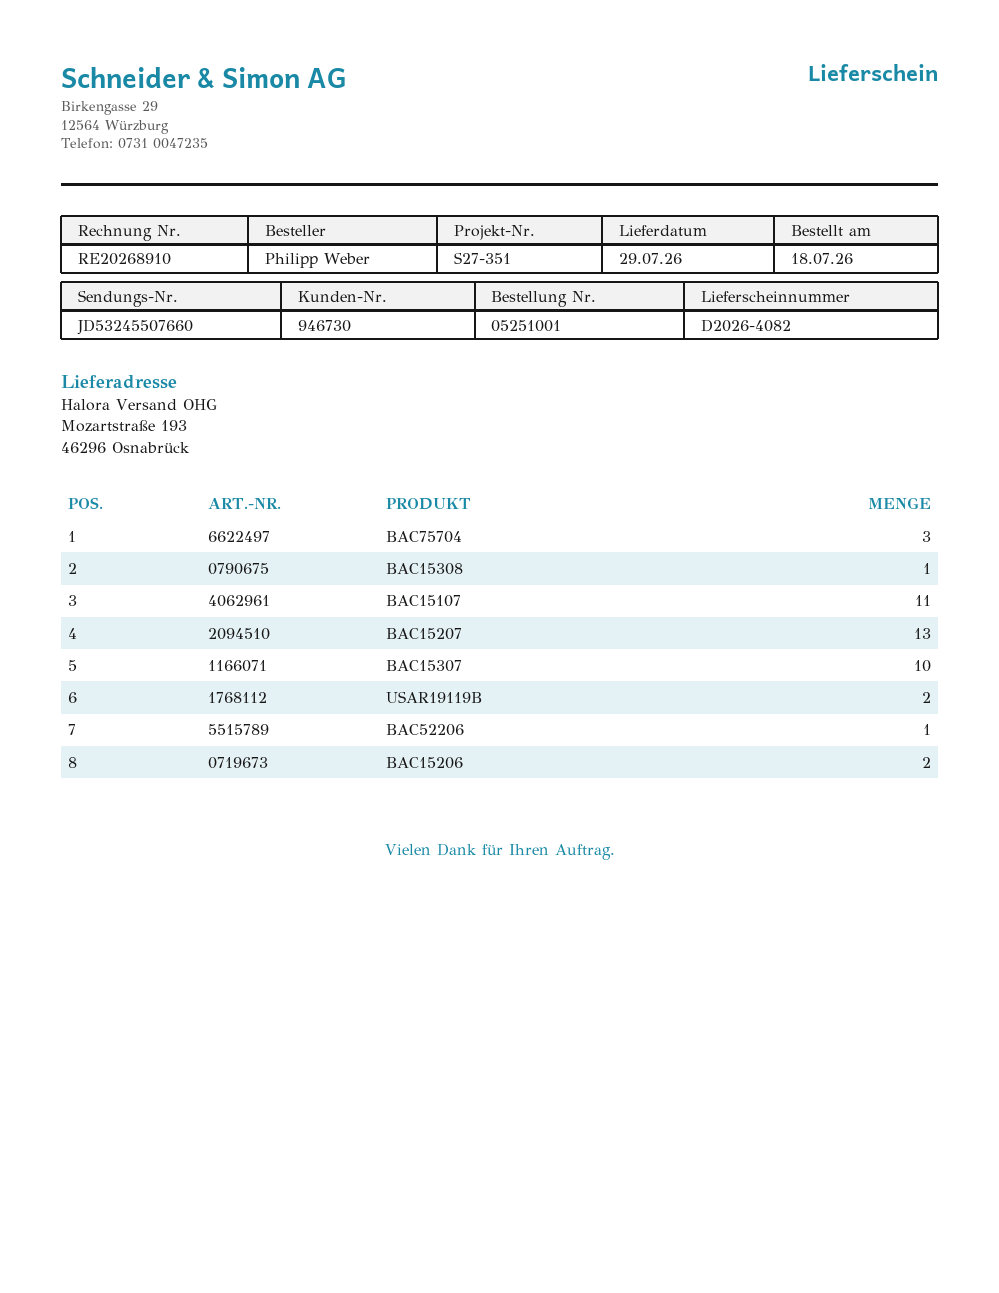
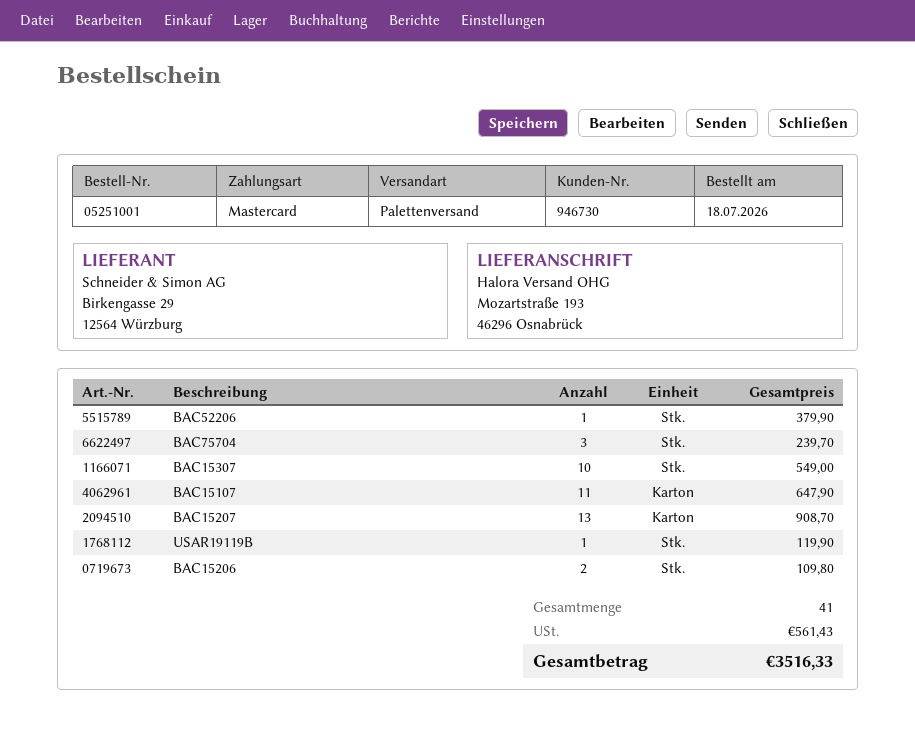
BAC15308: 1 -> none
USAR19119B: 2 -> 1

